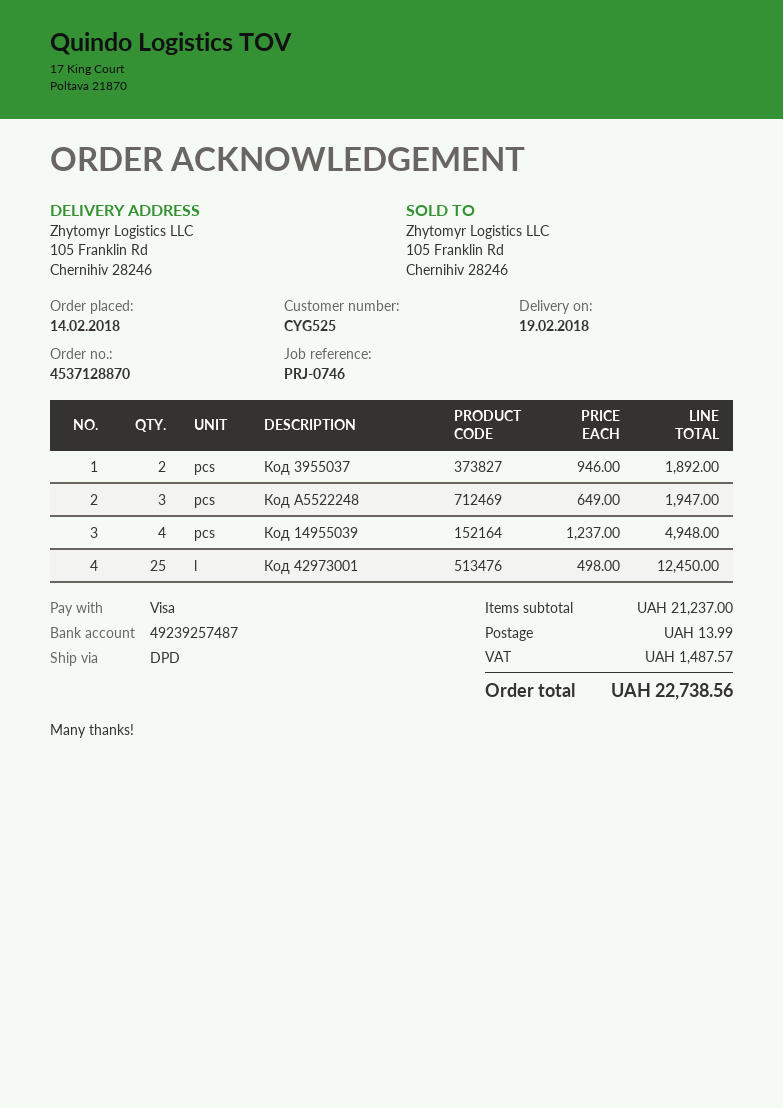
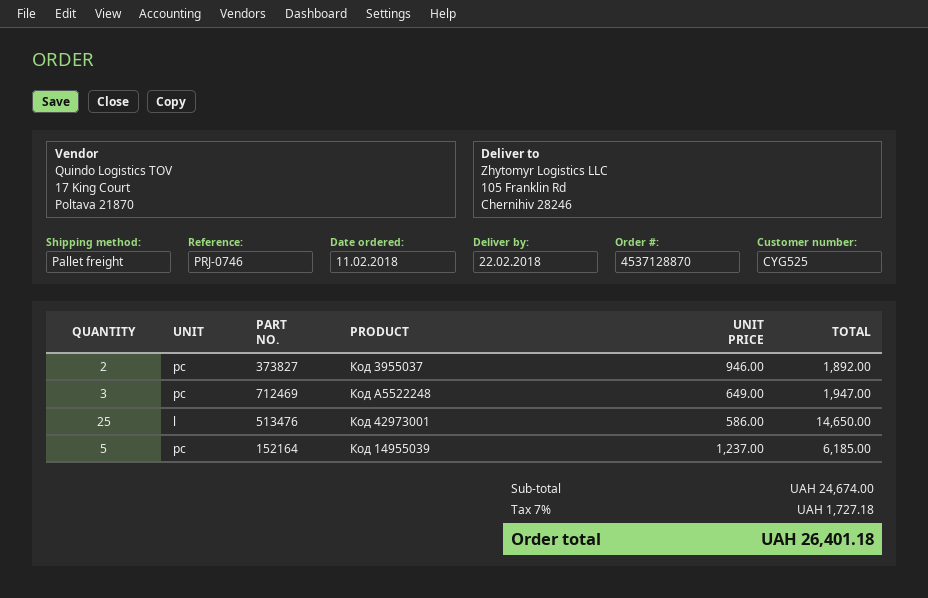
order date: 2018-02-14 -> 2018-02-11
delivery date: 2018-02-19 -> 2018-02-22
shipping method: DPD -> pallet freight
Код 14955039: 4 x 1237.00 = 4948.00 -> 5 x 1237.00 = 6185.00
Код 42973001: 25 x 498.00 = 12450.00 -> 25 x 586.00 = 14650.00
subtotal: 21237.00 -> 24674.00
shipping: 13.99 -> none
tax: 1487.57 -> 1727.18
total: 22738.56 -> 26401.18

